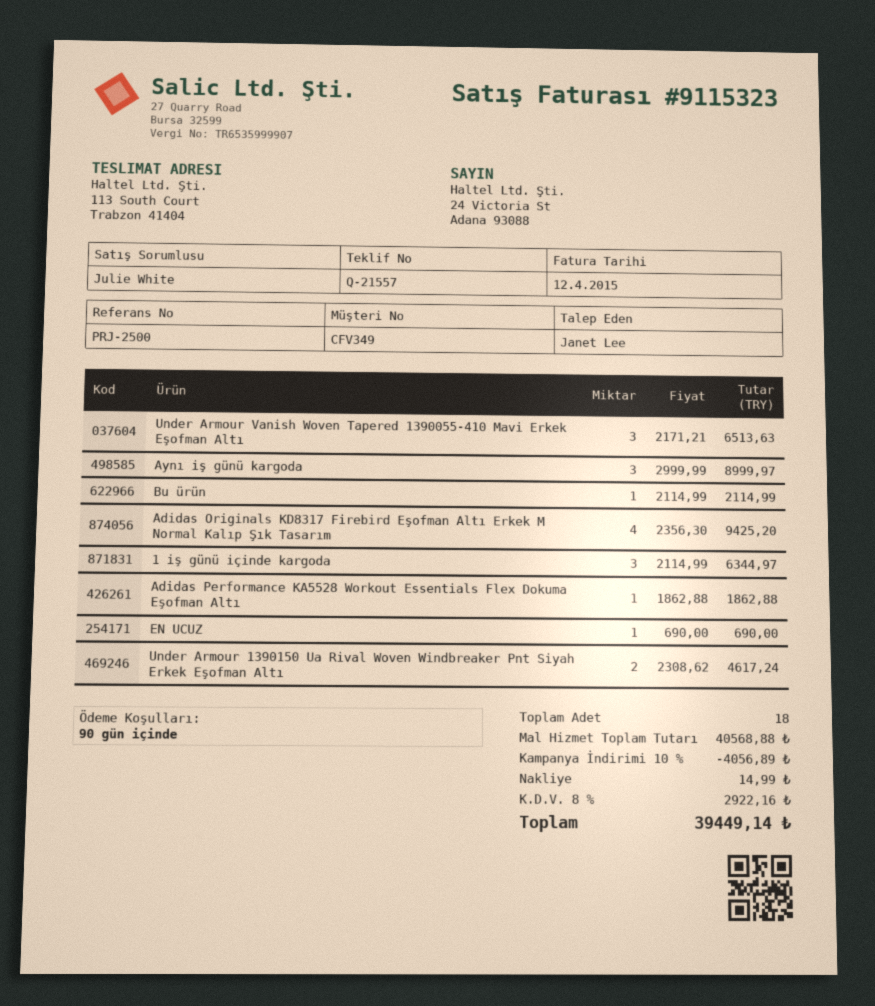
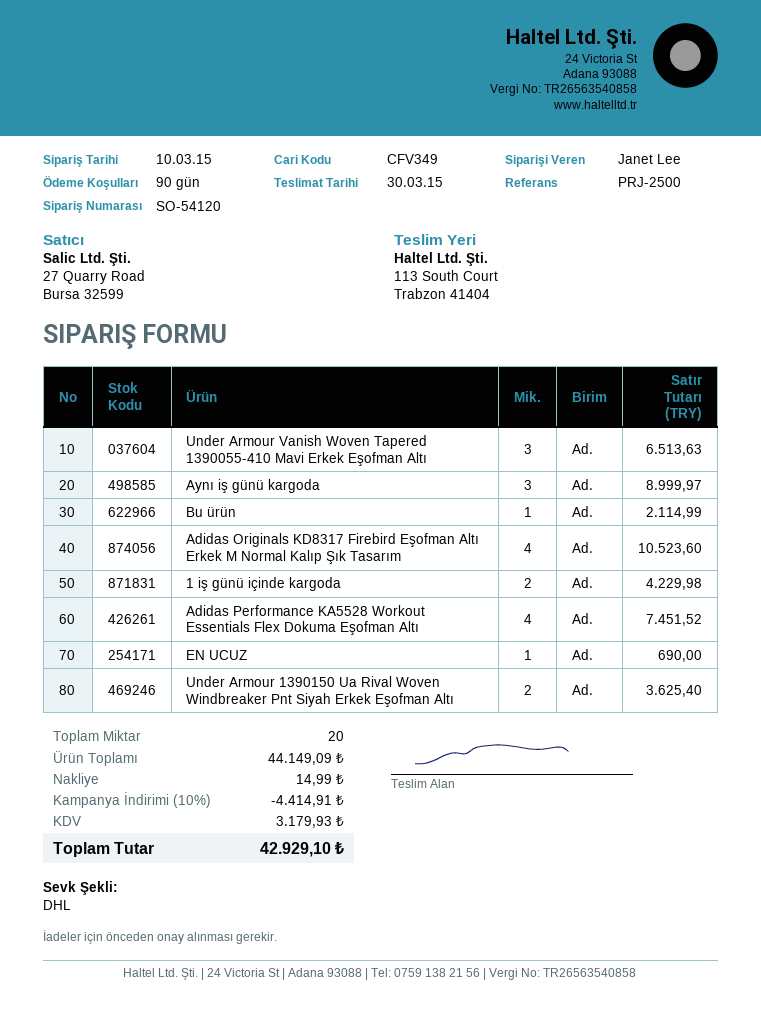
Adidas Originals KD8317 Firebird Eşofman Altı Erkek M Normal Kalıp Şık Tasarım: 4 for 9425.20 -> 4 for 10523.60
1 iş günü içinde kargoda: 3 for 6344.97 -> 2 for 4229.98
Adidas Performance KA5528 Workout Essentials Flex Dokuma Eşofman Altı: 1 for 1862.88 -> 4 for 7451.52
Under Armour 1390150 Ua Rival Woven Windbreaker Pnt Siyah Erkek Eşofman Altı: 2 for 4617.24 -> 2 for 3625.40
total quantity: 18 -> 20
subtotal: 40568.88 -> 44149.09
discount: 10% = 4056.89 -> 10% = 4414.91
tax: 2922.16 -> 3179.93
total: 39449.14 -> 42929.10

